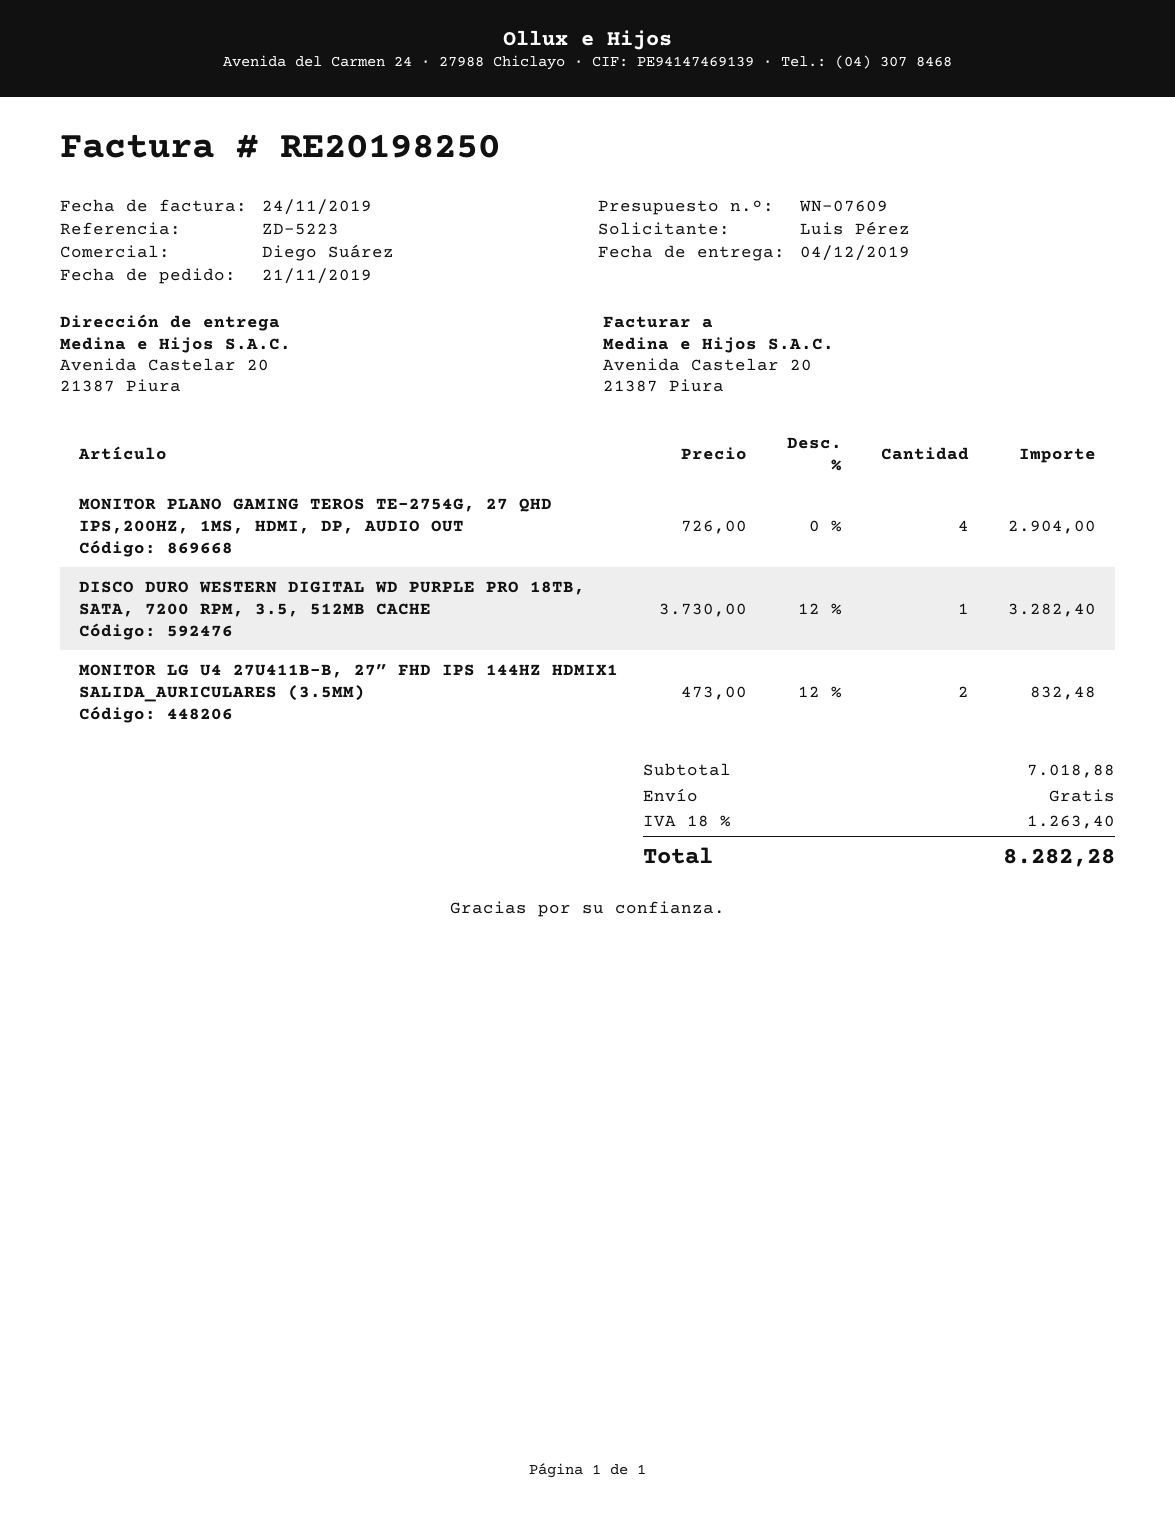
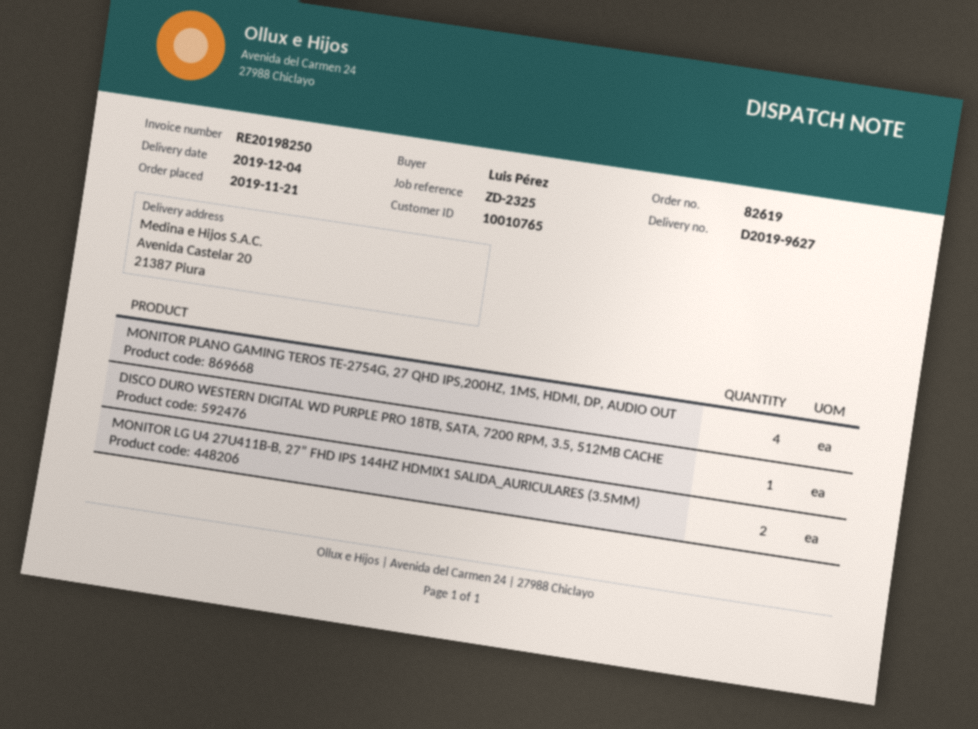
reference: ZD-5223 -> ZD-2325

